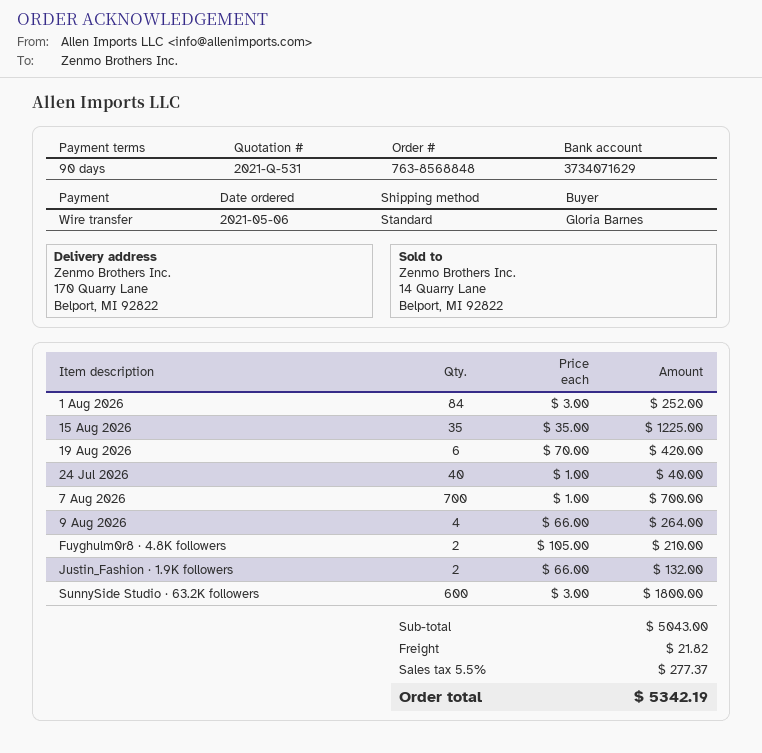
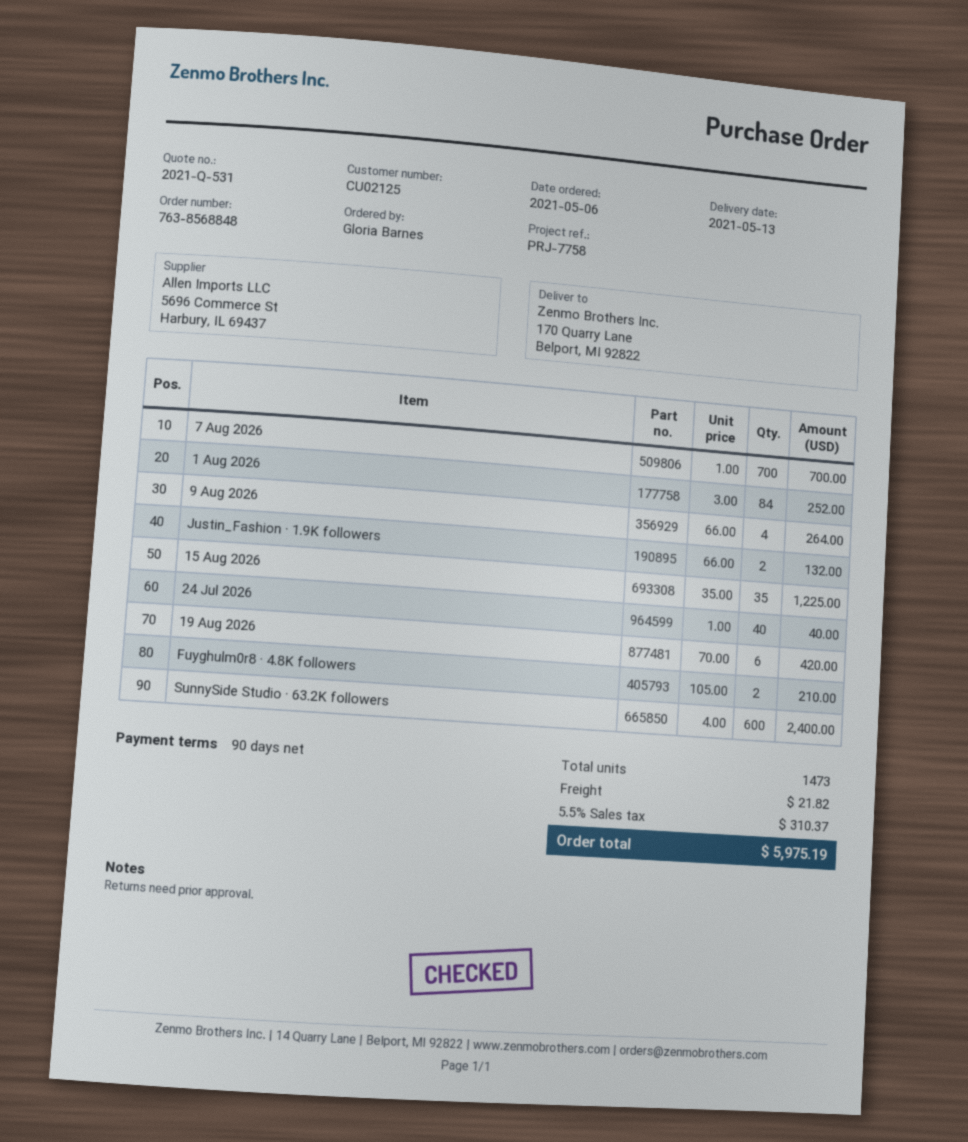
SunnySide Studio · 63.2K followers: 600 x 3.00 = 1800.00 -> 600 x 4.00 = 2400.00
tax: 5.5% = 277.37 -> 5.5% = 310.37
total: 5342.19 -> 5975.19

